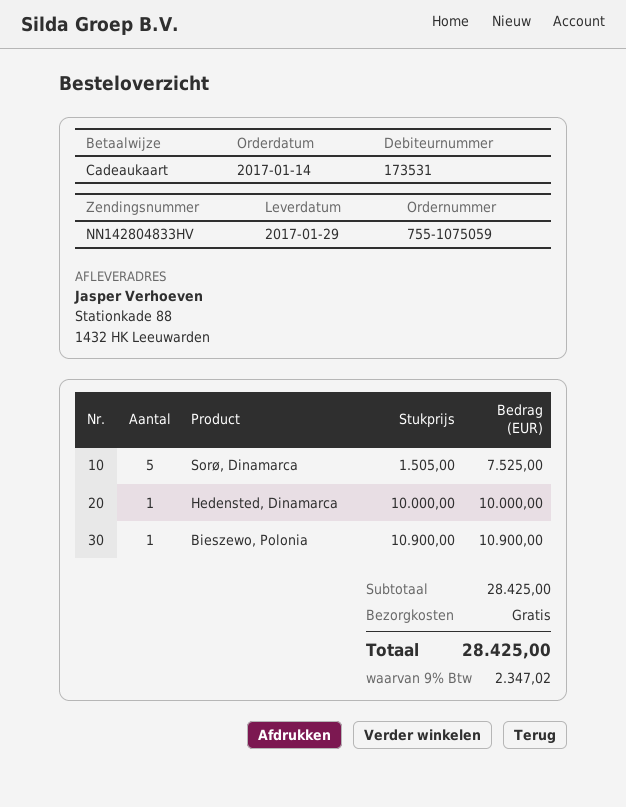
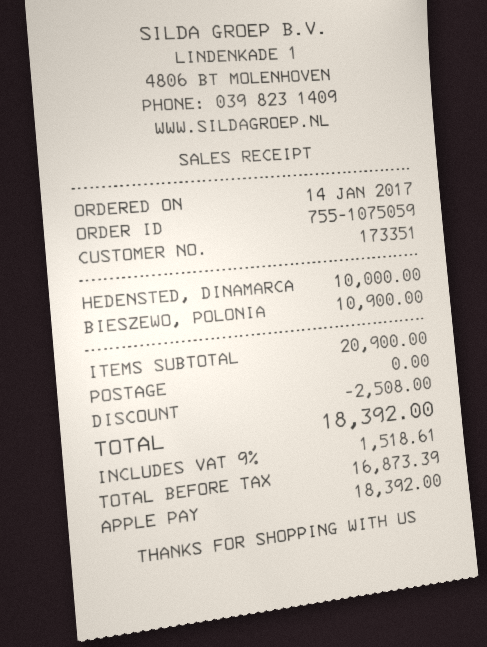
customer number: 173531 -> 173351
payment method: gift card -> Apple Pay
Sorø, Dinamarca: 5 for 7525.00 -> none
subtotal: 28425.00 -> 20900.00
discount: none -> 2508.00
tax: 9% = 2347.02 -> 9% = 1518.61
total: 28425.00 -> 18392.00

